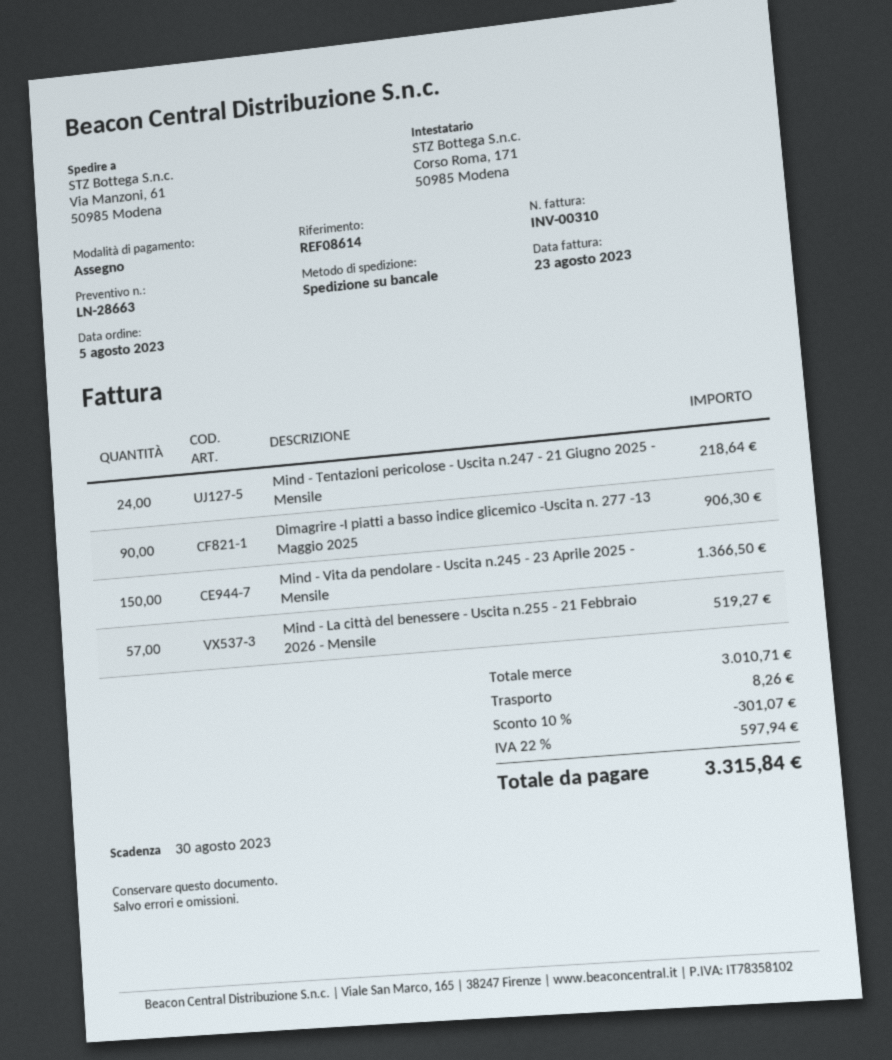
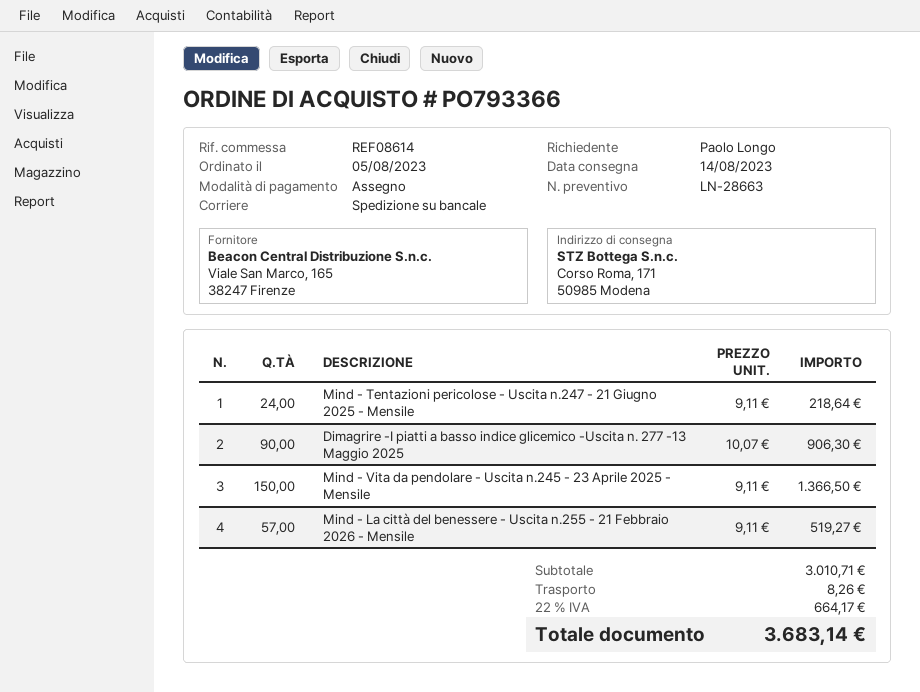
ship to: Via Manzoni, 61, 50985 Modena -> Corso Roma, 171, 50985 Modena
discount: 10% = 301.07 -> none
tax: 22% = 597.94 -> 22% = 664.17
total: 3315.84 -> 3683.14

